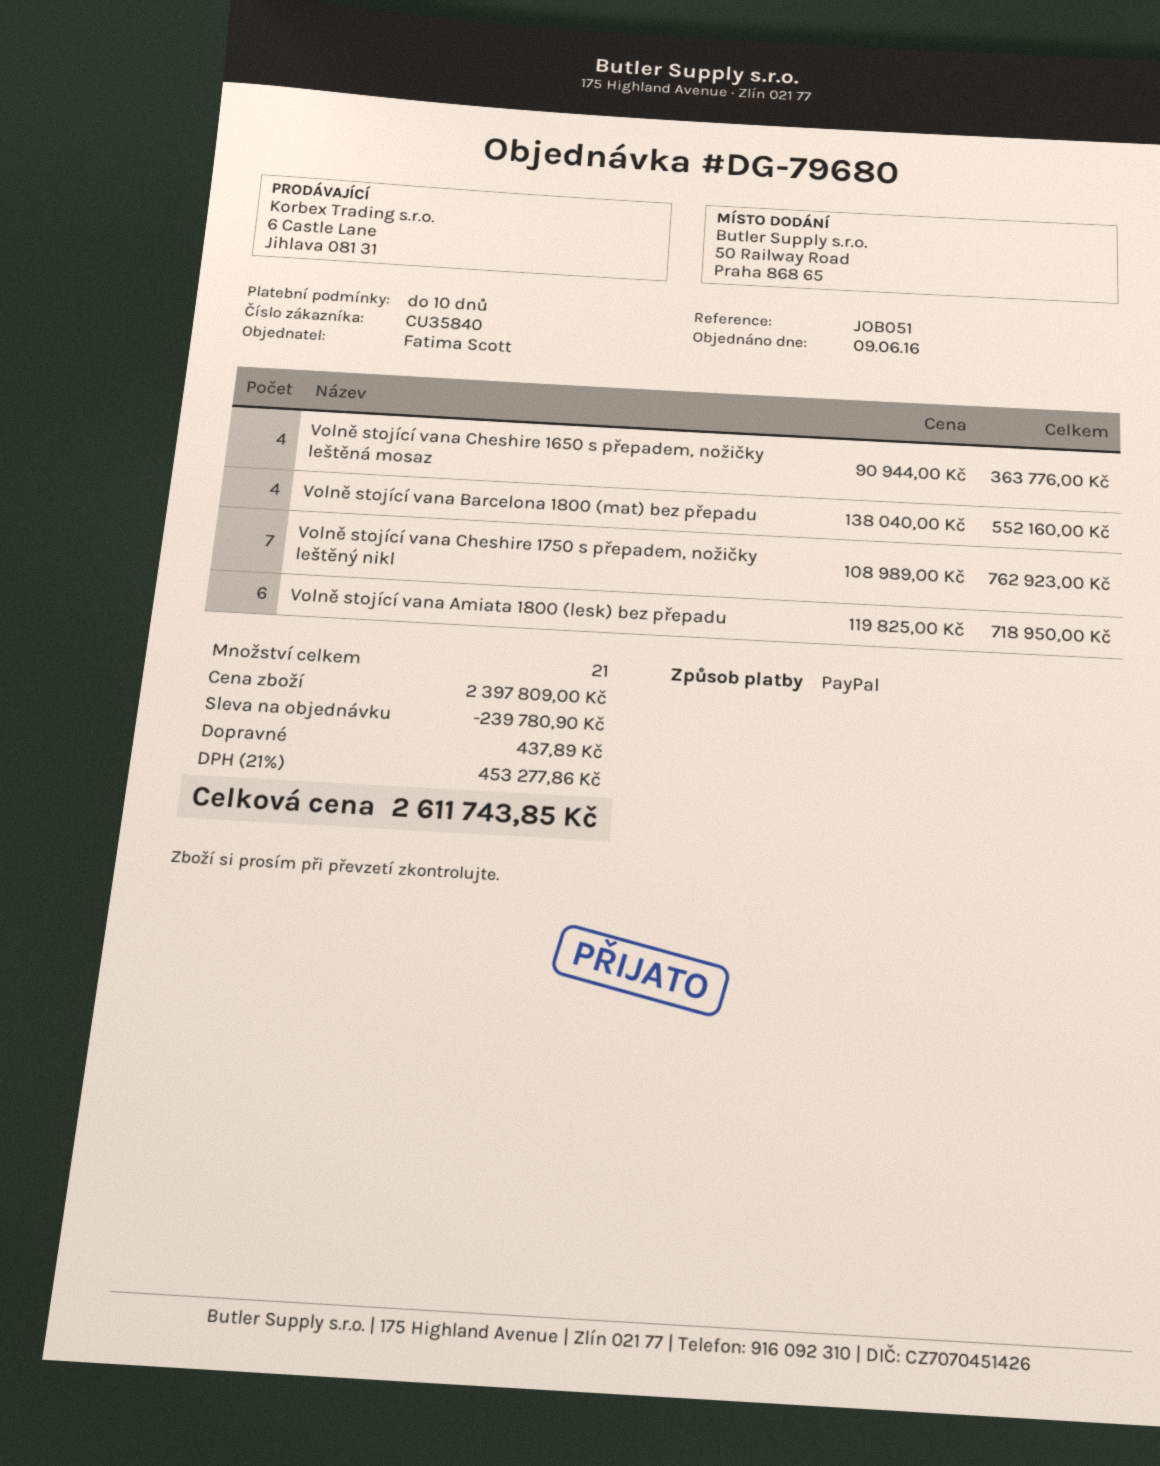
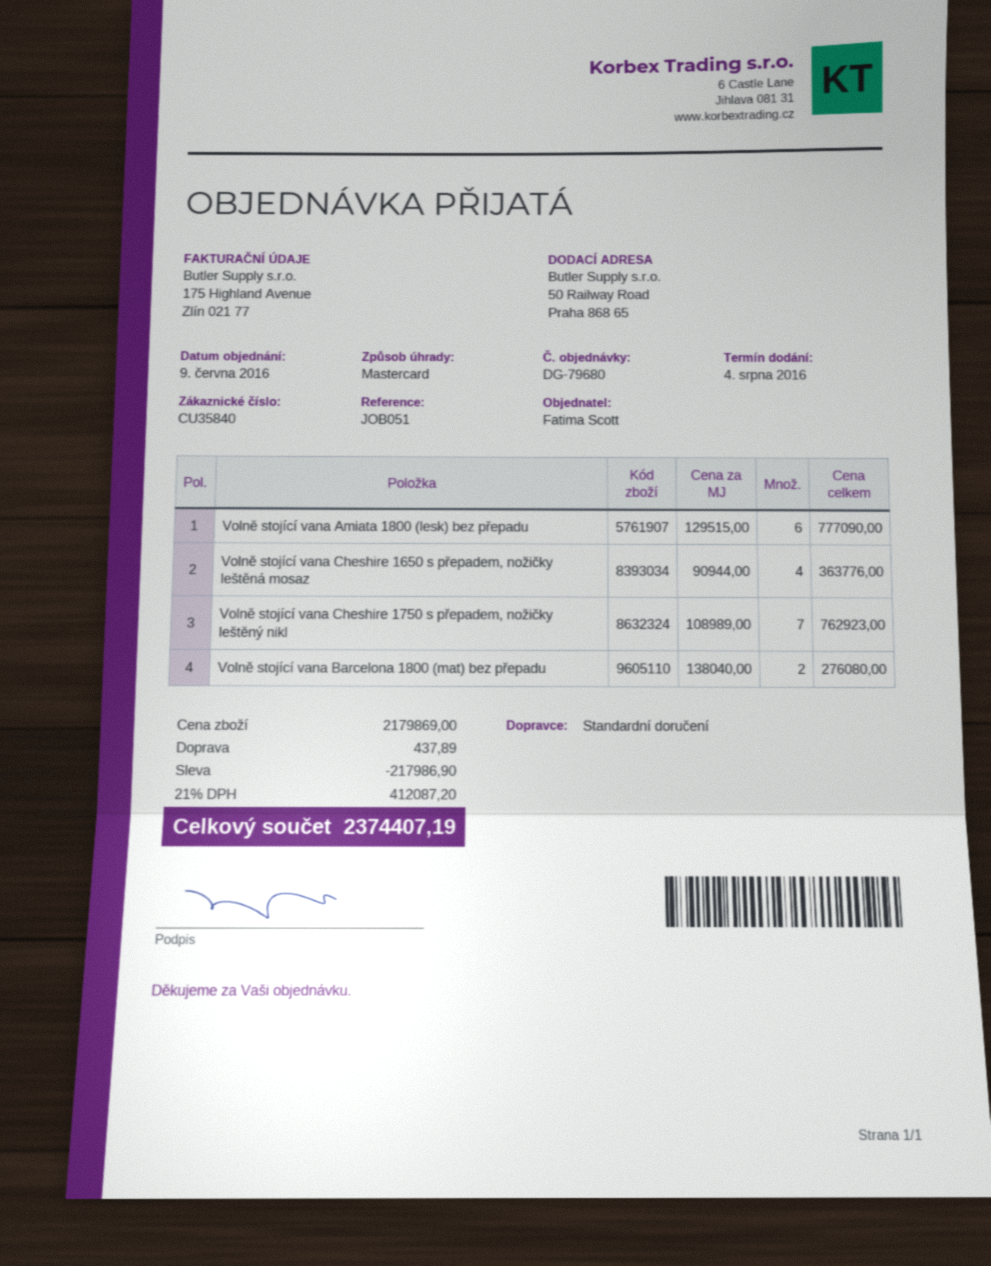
payment method: PayPal -> Mastercard
Volně stojící vana Barcelona 1800 (mat) bez přepadu: 4 x 138040.00 = 552160.00 -> 2 x 138040.00 = 276080.00
Volně stojící vana Amiata 1800 (lesk) bez přepadu: 6 x 119825.00 = 718950.00 -> 6 x 129515.00 = 777090.00
subtotal: 2397809.00 -> 2179869.00
discount: 239780.90 -> 217986.90
tax: 21% = 453277.86 -> 21% = 412087.20
total: 2611743.85 -> 2374407.19

